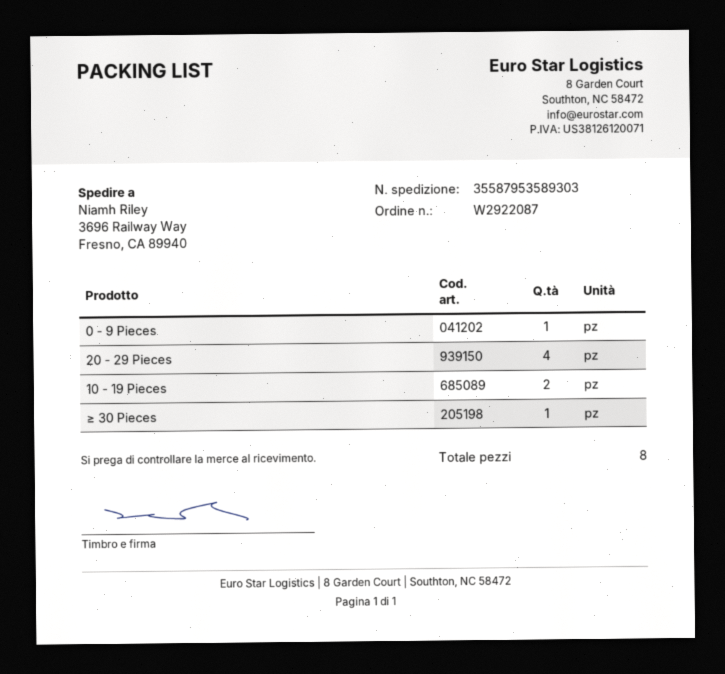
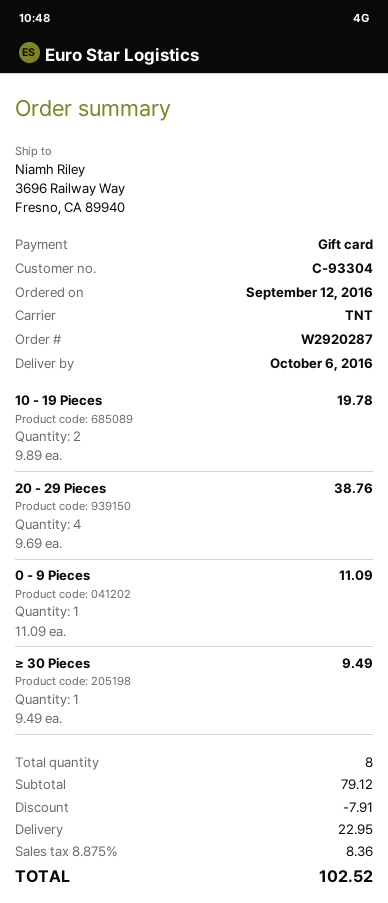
order number: W2922087 -> W2920287

